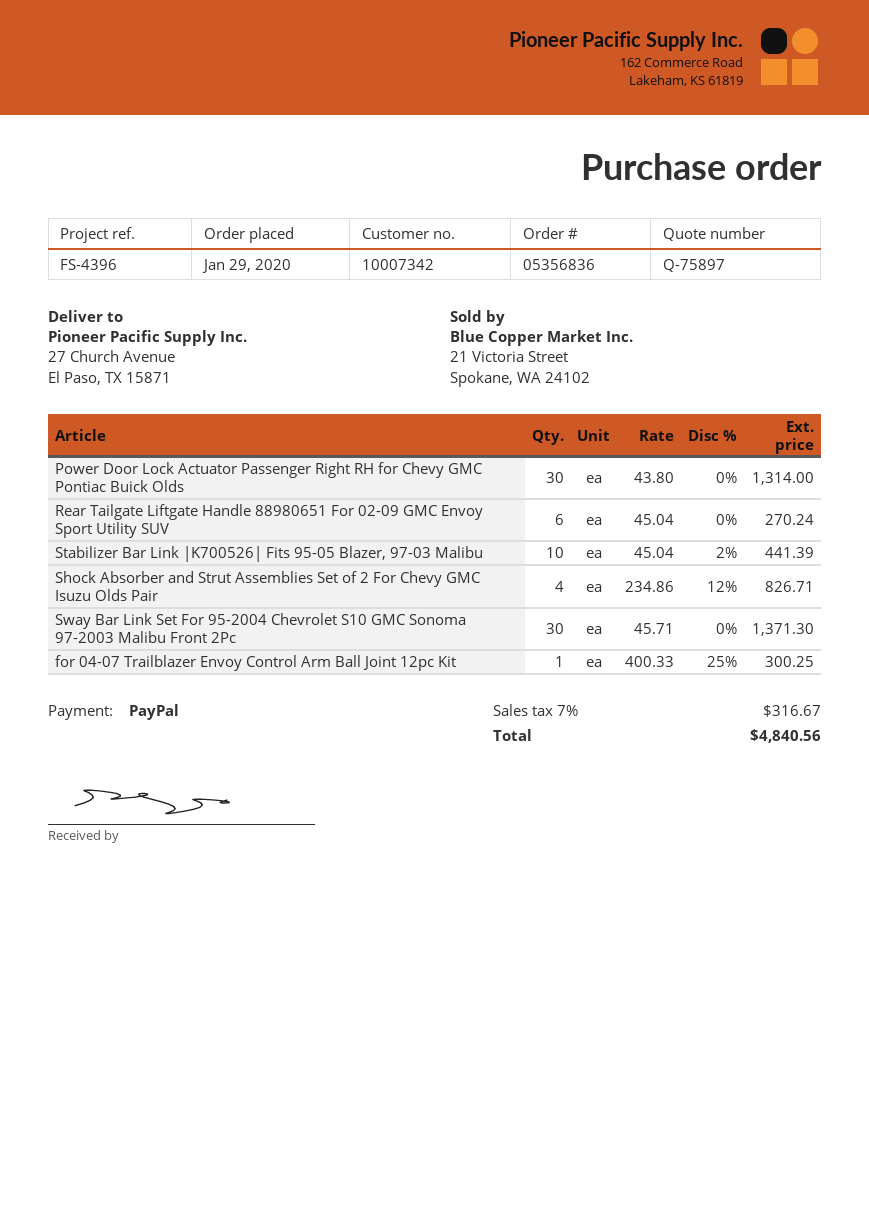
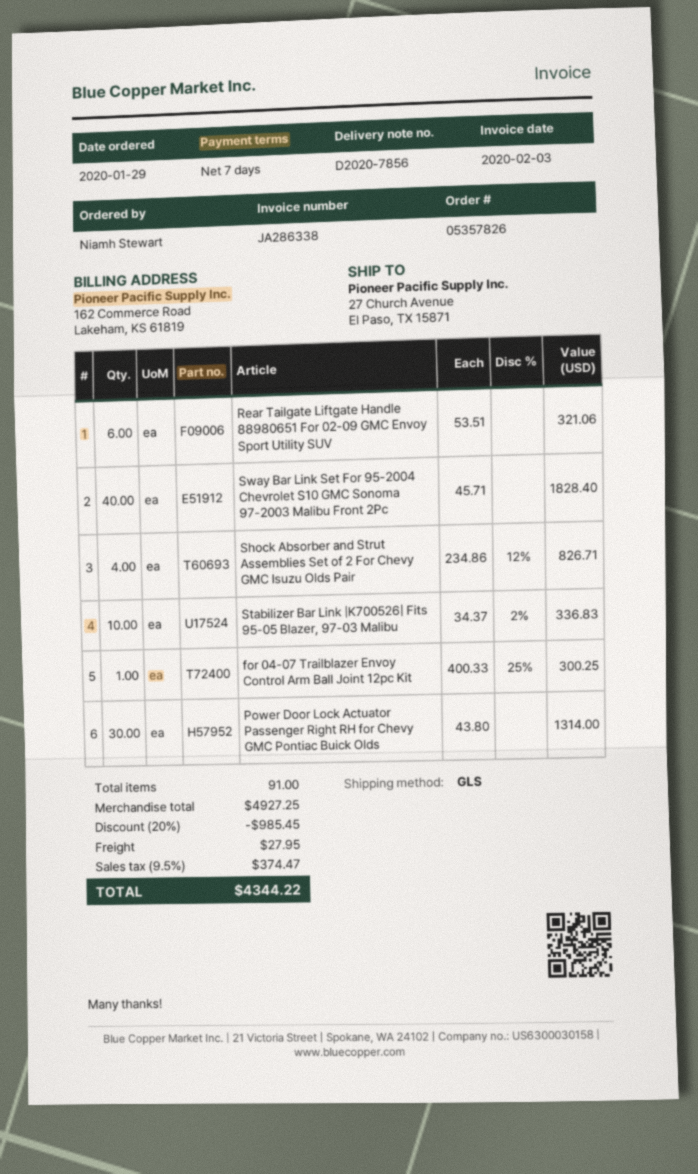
order number: 05356836 -> 05357826
Rear Tailgate Liftgate Handle 88980651 For 02-09 GMC Envoy Sport Utility SUV: 6 x 45.04 = 270.24 -> 6 x 53.51 = 321.06
Stabilizer Bar Link |K700526| Fits 95-05 Blazer, 97-03 Malibu: 10 x 45.04 - 2% = 441.39 -> 10 x 34.37 - 2% = 336.83
Sway Bar Link Set For 95-2004 Chevrolet S10 GMC Sonoma 97-2003 Malibu Front 2Pc: 30 x 45.71 = 1371.30 -> 40 x 45.71 = 1828.40
discount: none -> 20% = 985.45
shipping: none -> 27.95
tax: 7% = 316.67 -> 9.5% = 374.47
total: 4840.56 -> 4344.22

